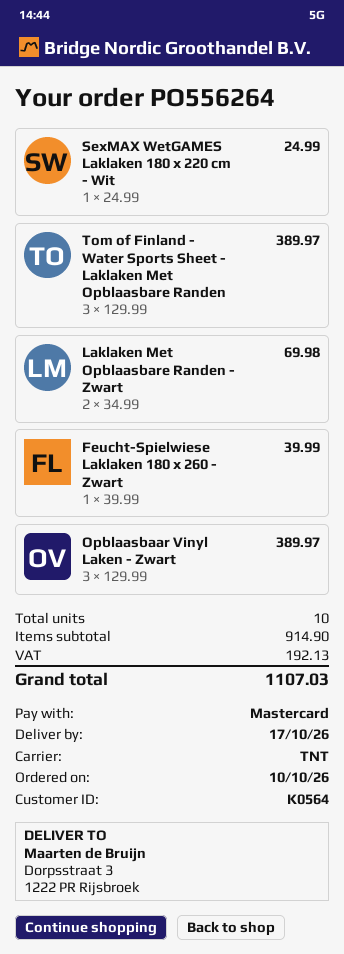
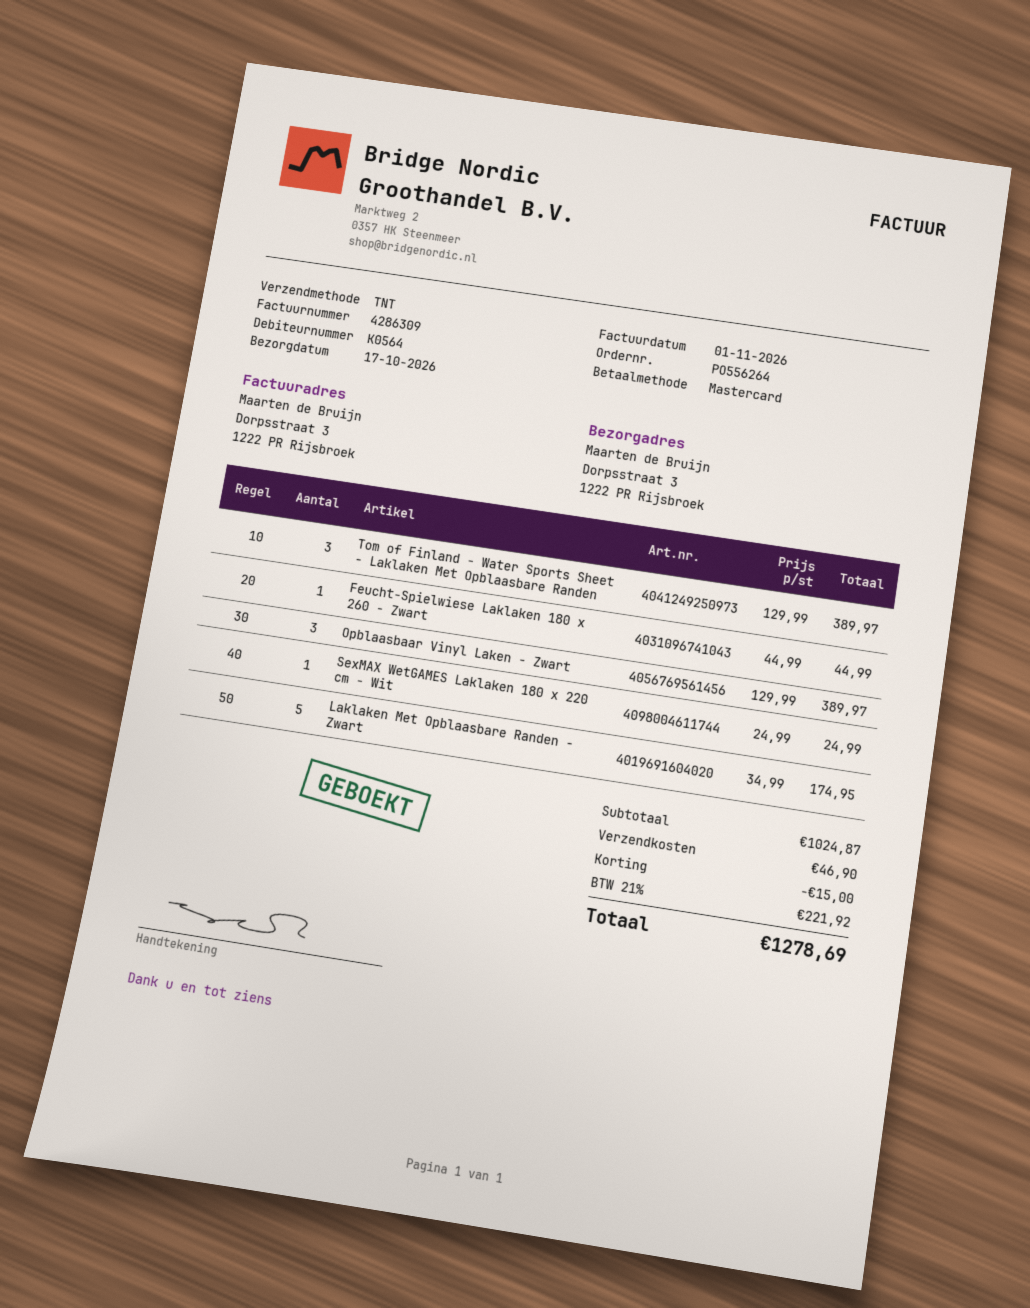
Laklaken Met Opblaasbare Randen - Zwart: 2 x 34.99 = 69.98 -> 5 x 34.99 = 174.95
Feucht-Spielwiese Laklaken 180 x 260 - Zwart: 1 x 39.99 = 39.99 -> 1 x 44.99 = 44.99
subtotal: 914.90 -> 1024.87
discount: none -> 15.00
shipping: none -> 46.90
tax: 192.13 -> 221.92
total: 1107.03 -> 1278.69

